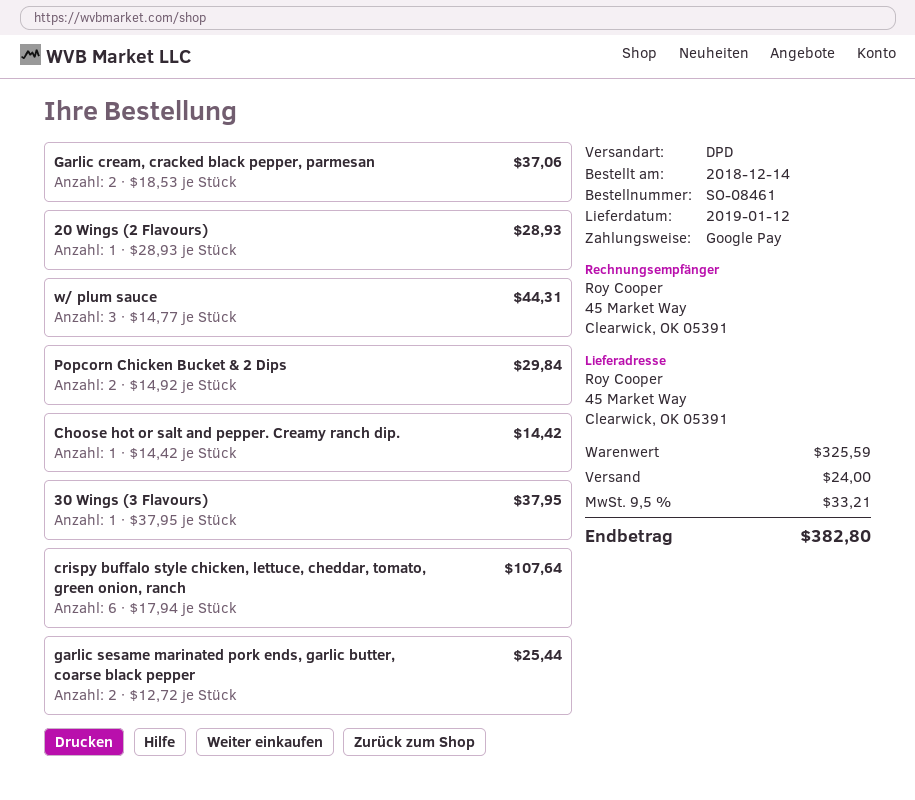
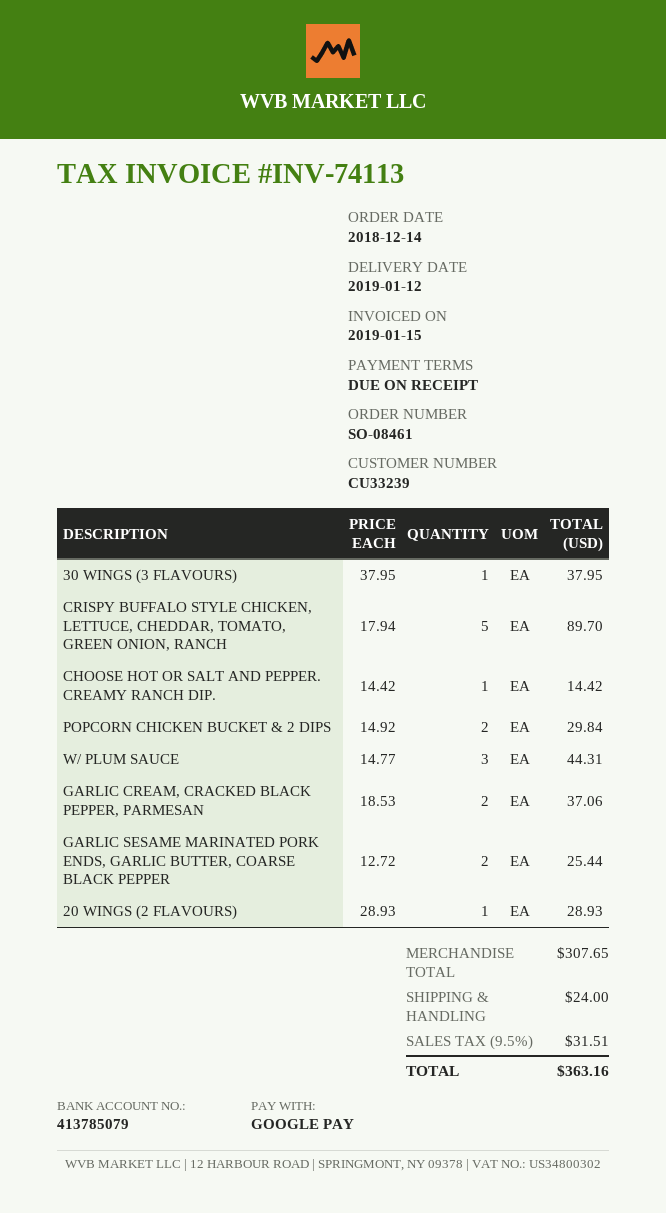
crispy buffalo style chicken, lettuce, cheddar, tomato, green onion, ranch: 6 x 17.94 = 107.64 -> 5 x 17.94 = 89.70
subtotal: 325.59 -> 307.65
tax: 9.5% = 33.21 -> 9.5% = 31.51
total: 382.80 -> 363.16

